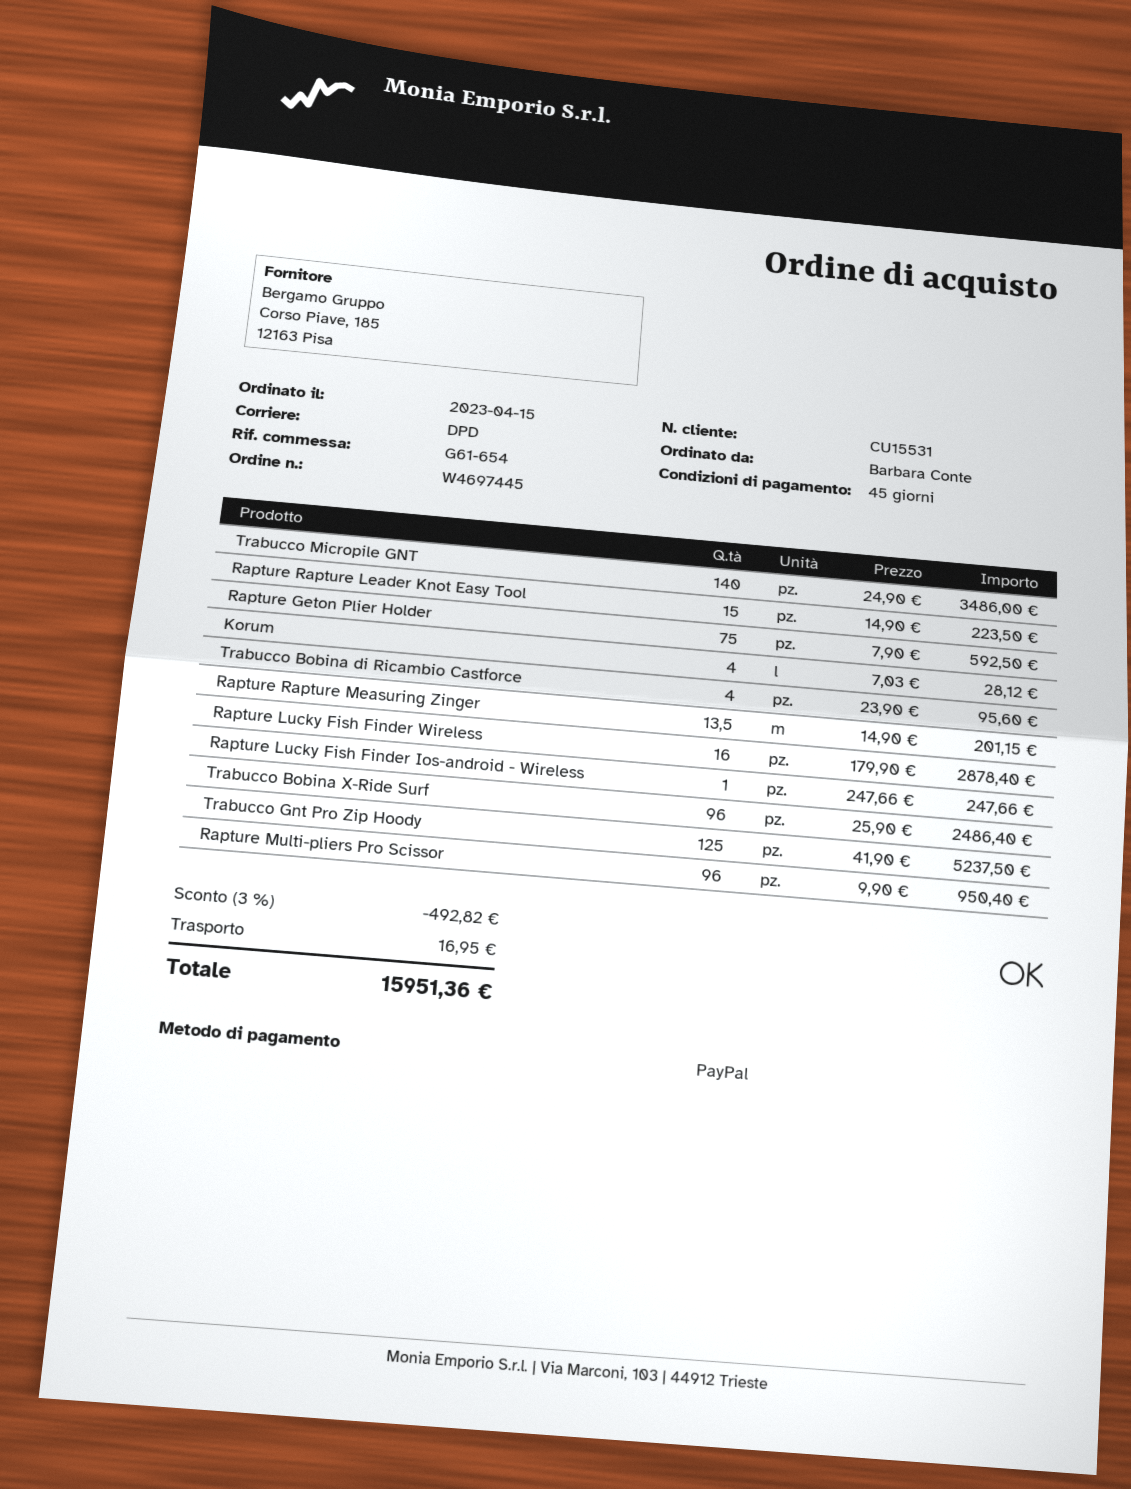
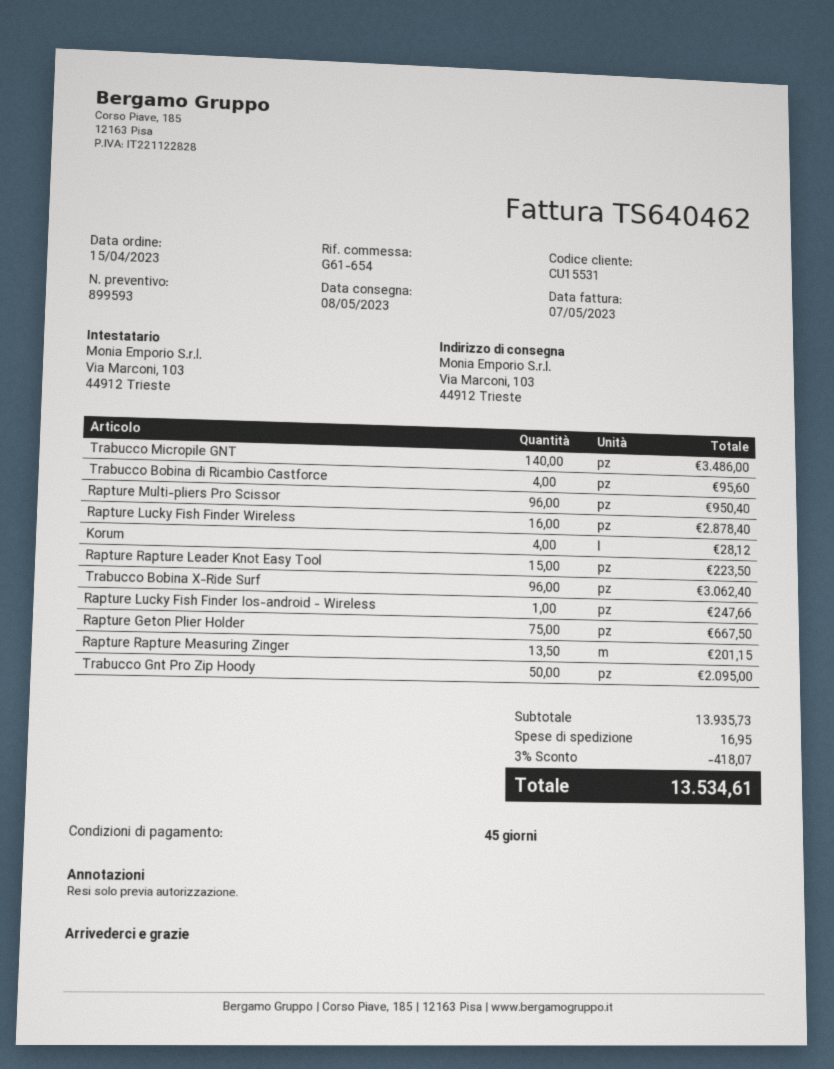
Rapture Geton Plier Holder: 75 for 592.50 -> 75 for 667.50
Trabucco Bobina X-Ride Surf: 96 for 2486.40 -> 96 for 3062.40
Trabucco Gnt Pro Zip Hoody: 125 for 5237.50 -> 50 for 2095.00
discount: 3% = 492.82 -> 3% = 418.07
total: 15951.36 -> 13534.61

